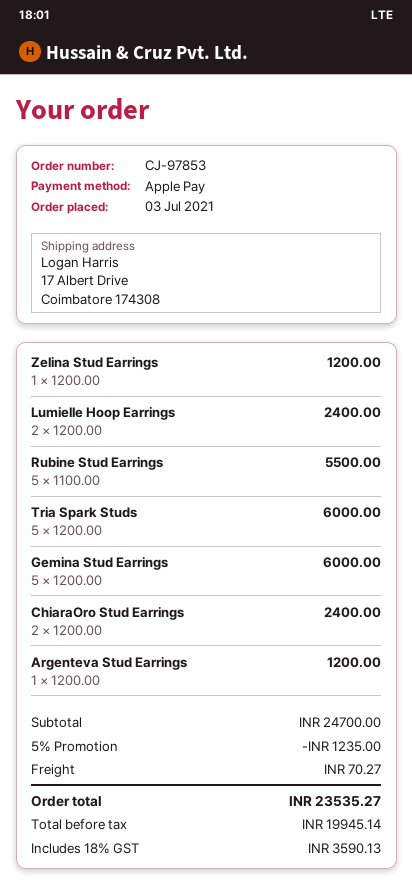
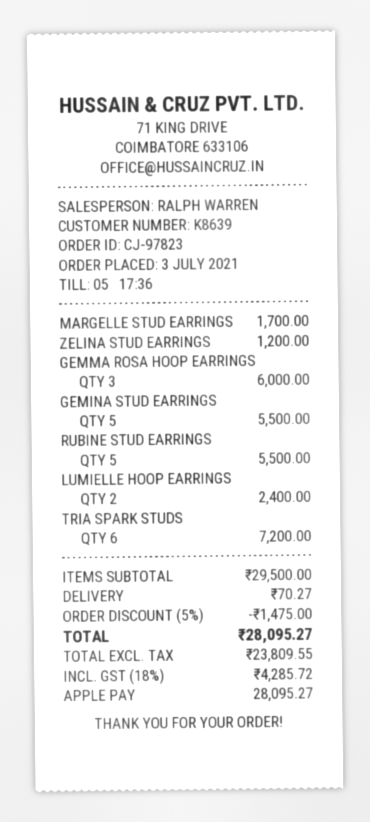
order number: CJ-97853 -> CJ-97823
Tria Spark Studs: 5 for 6000.00 -> 6 for 7200.00
Gemina Stud Earrings: 5 for 6000.00 -> 5 for 5500.00
ChiaraOro Stud Earrings: 2 for 2400.00 -> none
Argenteva Stud Earrings: 1 for 1200.00 -> none
MARGELLE STUD EARRINGS: none -> 1 for 1700.00
GEMMA ROSA HOOP EARRINGS: none -> 3 for 6000.00
subtotal: 24700.00 -> 29500.00
discount: 5% = 1235.00 -> 5% = 1475.00
net: 19945.14 -> 23809.55
tax: 18% = 3590.13 -> 18% = 4285.72
total: 23535.27 -> 28095.27

